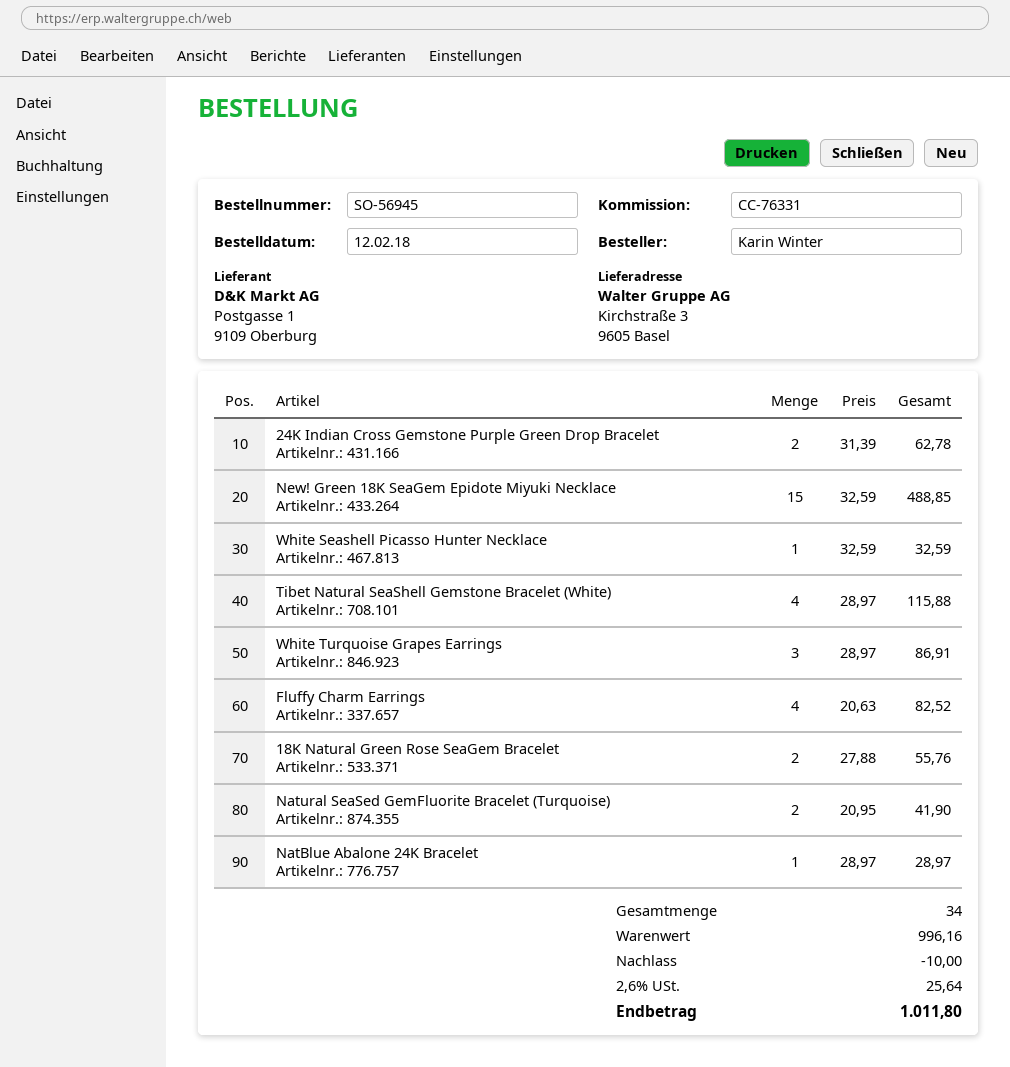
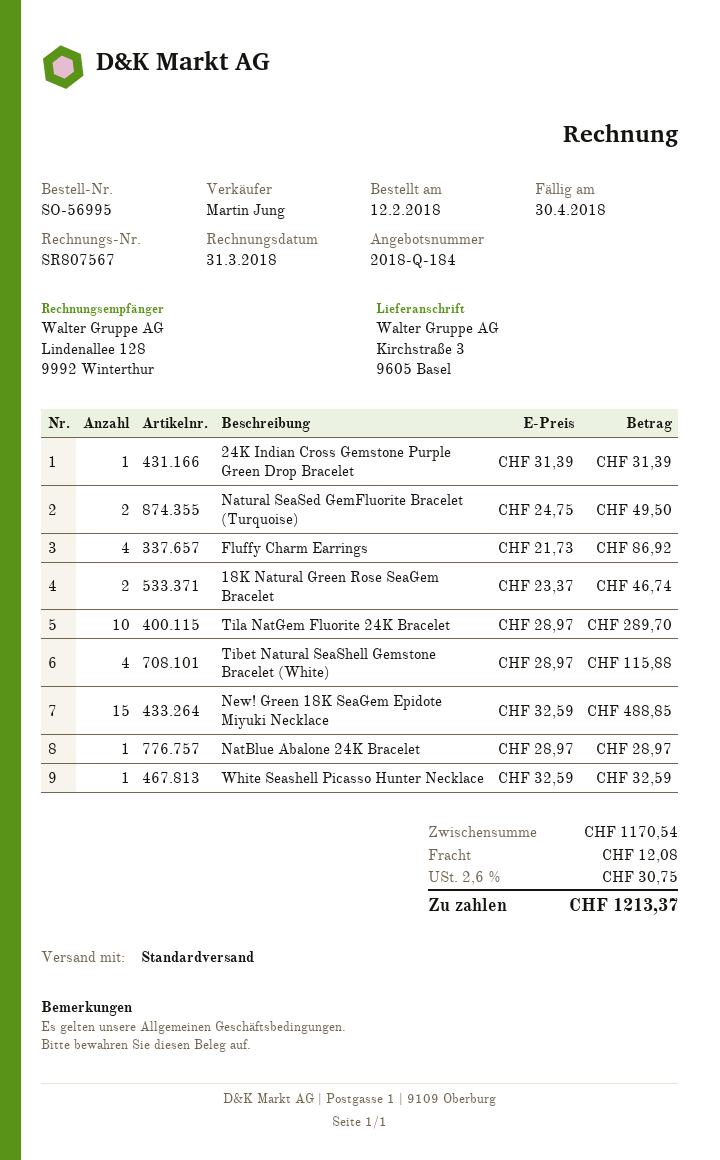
order number: SO-56945 -> SO-56995
24K Indian Cross Gemstone Purple Green Drop Bracelet: 2 x 31.39 = 62.78 -> 1 x 31.39 = 31.39
White Turquoise Grapes Earrings: 3 x 28.97 = 86.91 -> none
Fluffy Charm Earrings: 4 x 20.63 = 82.52 -> 4 x 21.73 = 86.92
18K Natural Green Rose SeaGem Bracelet: 2 x 27.88 = 55.76 -> 2 x 23.37 = 46.74
Natural SeaSed GemFluorite Bracelet (Turquoise): 2 x 20.95 = 41.90 -> 2 x 24.75 = 49.50
Tila NatGem Fluorite 24K Bracelet: none -> 10 x 28.97 = 289.70
subtotal: 996.16 -> 1170.54
discount: 10.00 -> none
shipping: none -> 12.08
tax: 2.6% = 25.64 -> 2.6% = 30.75
total: 1011.80 -> 1213.37

